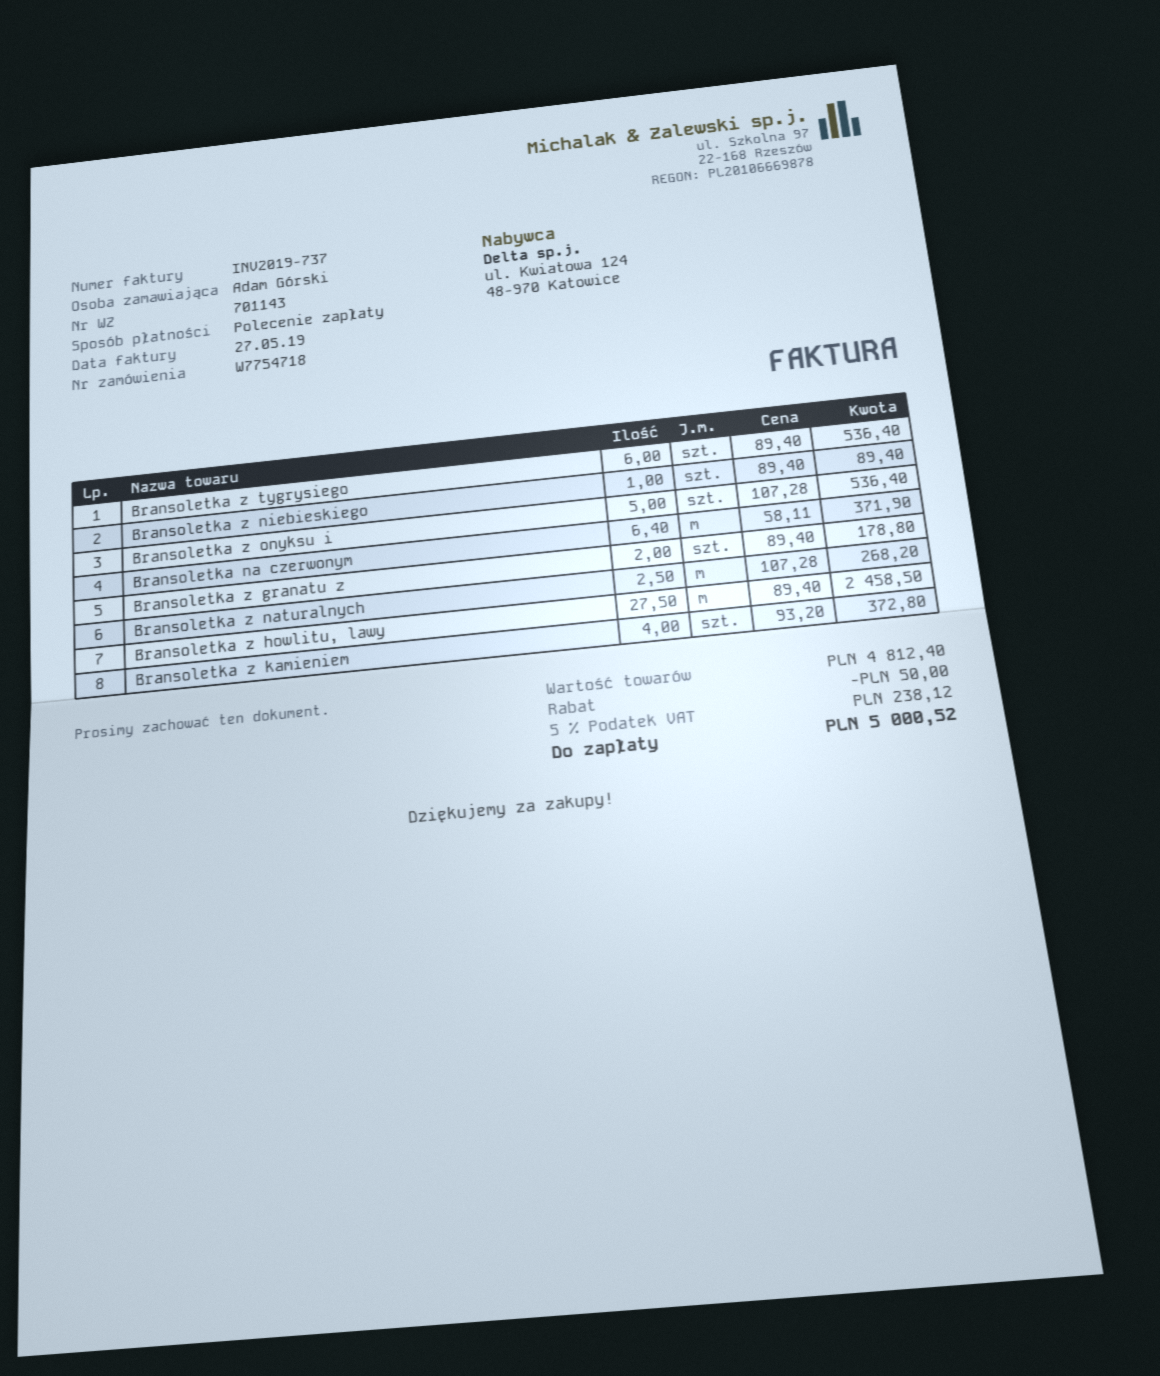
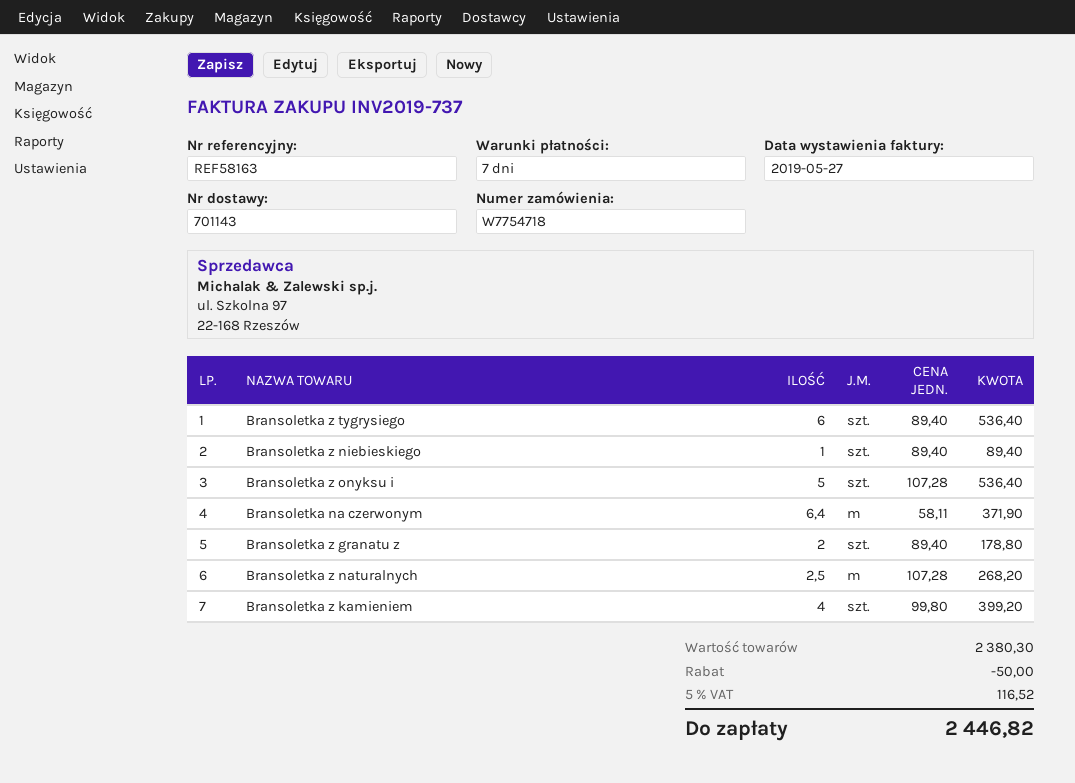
Bransoletka z howlitu, lawy: 27.5 x 89.40 = 2458.50 -> none
Bransoletka z kamieniem: 4 x 93.20 = 372.80 -> 4 x 99.80 = 399.20
subtotal: 4812.40 -> 2380.30
tax: 5% = 238.12 -> 5% = 116.52
total: 5000.52 -> 2446.82

